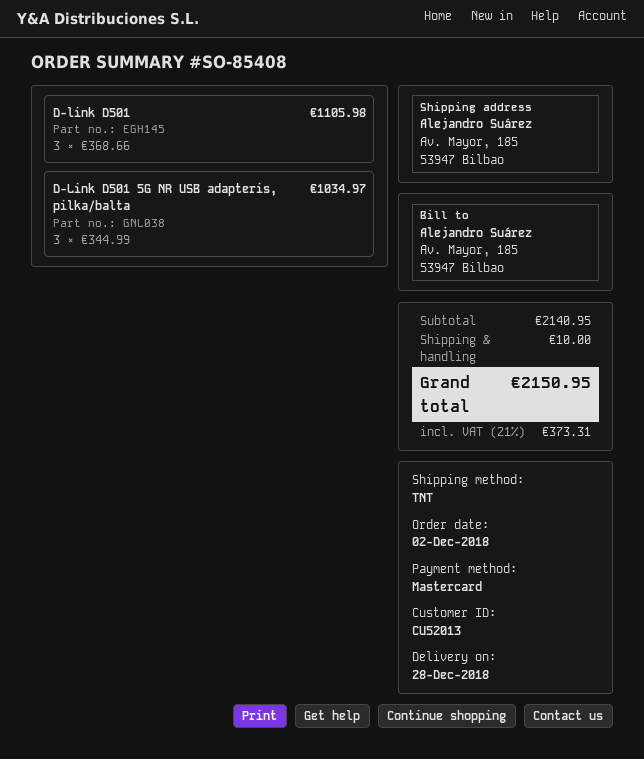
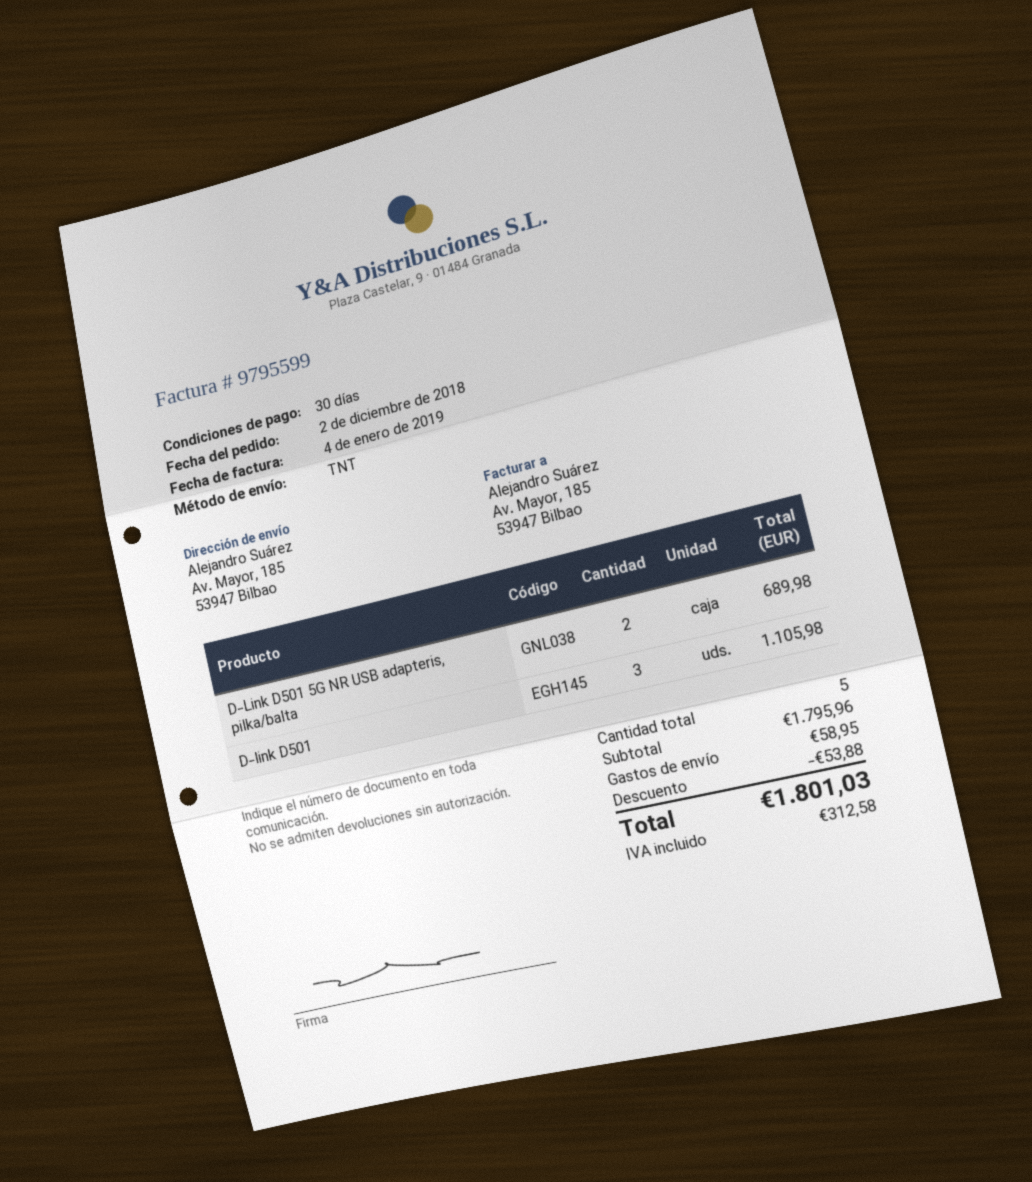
D-Link D501 5G NR USB adapteris, pilka/balta: 3 for 1034.97 -> 2 for 689.98
subtotal: 2140.95 -> 1795.96
discount: none -> 53.88
shipping: 10.00 -> 58.95
tax: 373.31 -> 312.58
total: 2150.95 -> 1801.03

